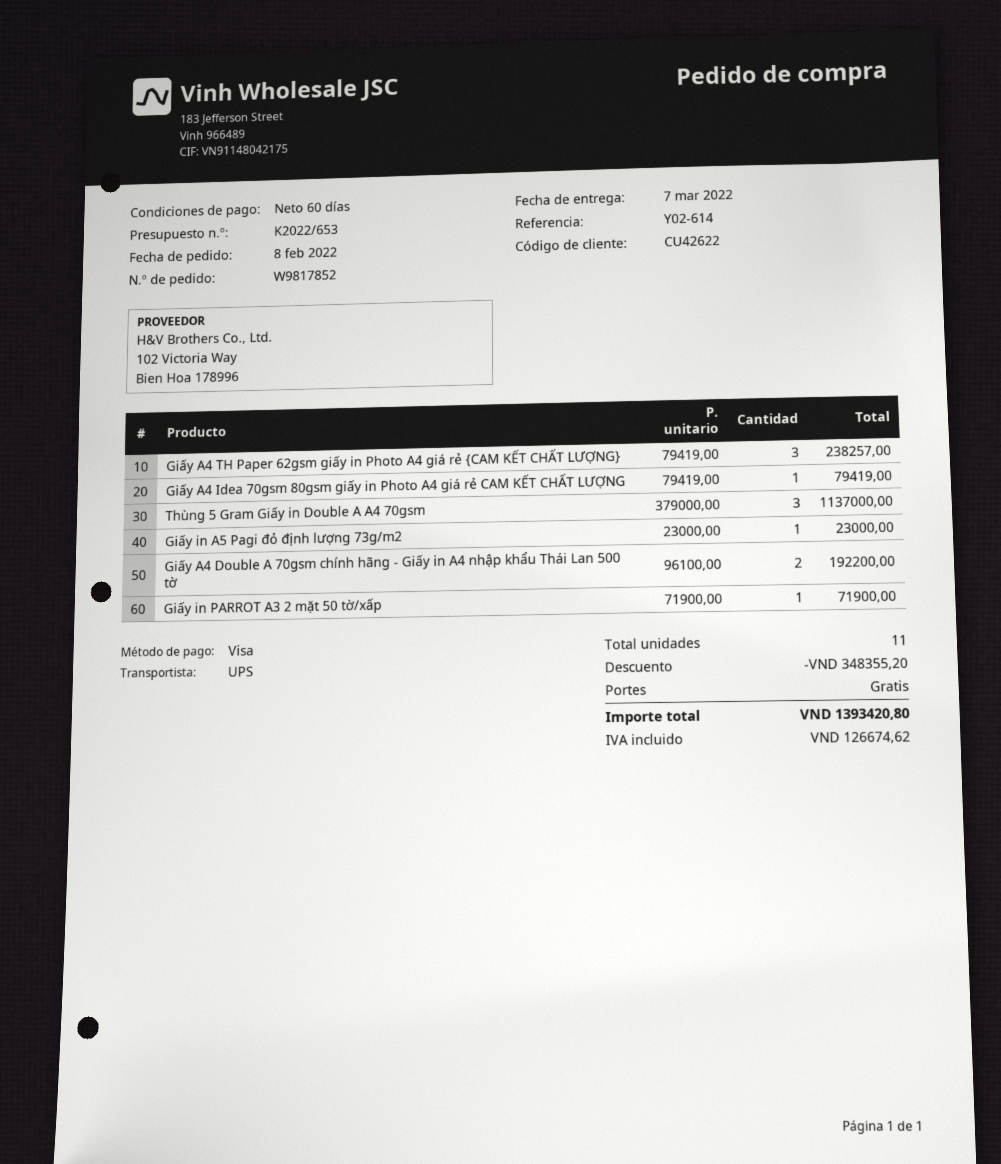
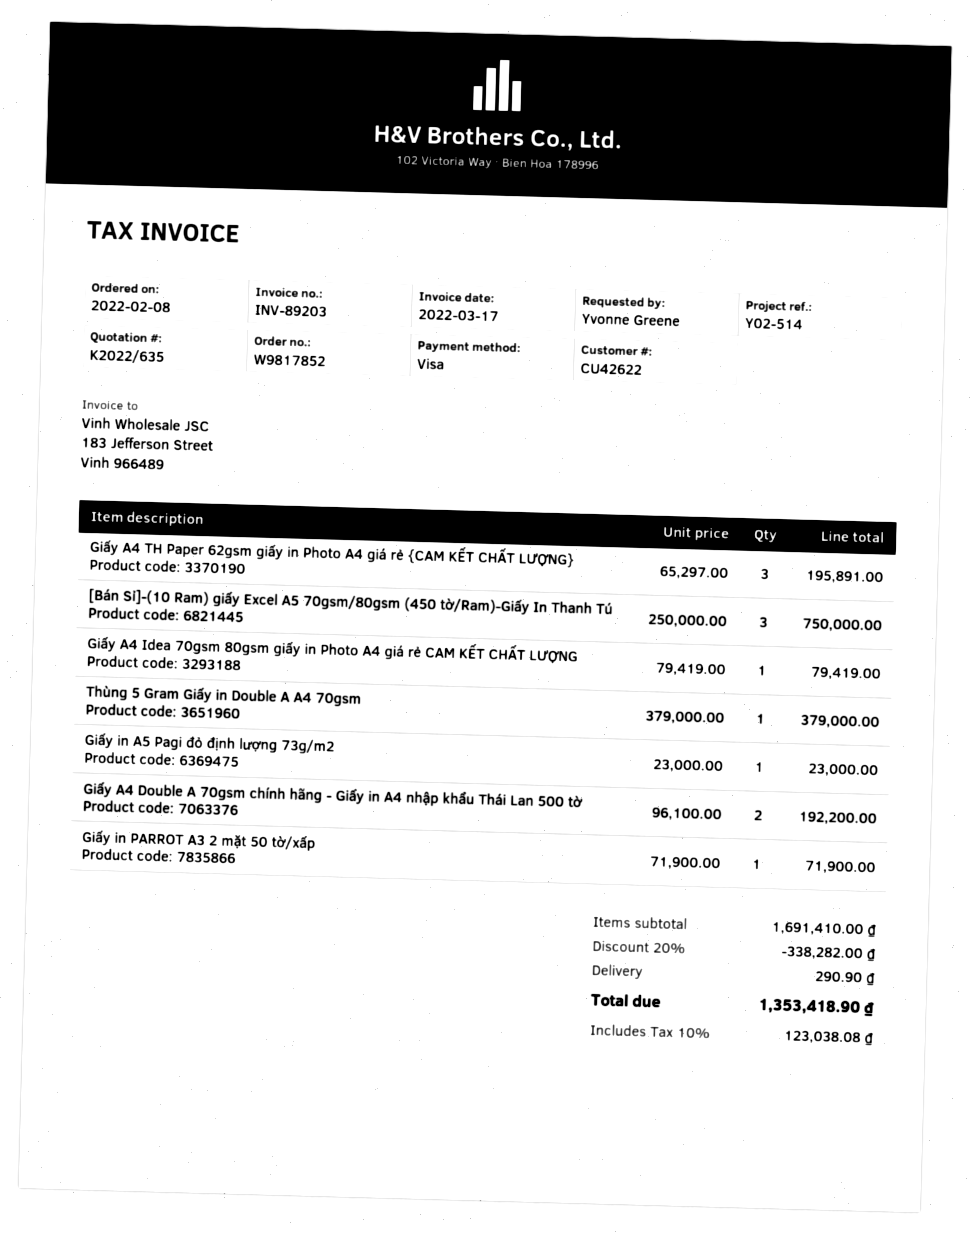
quote number: K2022/653 -> K2022/635
reference: Y02-614 -> Y02-514
Giấy A4 TH Paper 62gsm giấy in Photo A4 giá rẻ {CAM KẾT CHẤT LƯỢNG}: 3 x 79419.00 = 238257.00 -> 3 x 65297.00 = 195891.00
Thùng 5 Gram Giấy in Double A A4 70gsm: 3 x 379000.00 = 1137000.00 -> 1 x 379000.00 = 379000.00
[Bán Sỉ]-(10 Ram) giấy Excel A5 70gsm/80gsm (450 tờ/Ram)-Giấy In Thanh Tú: none -> 3 x 250000.00 = 750000.00
discount: 348355.20 -> 338282.00
shipping: 0.00 -> 290.90
tax: 126674.62 -> 123038.08
total: 1393420.80 -> 1353418.90

